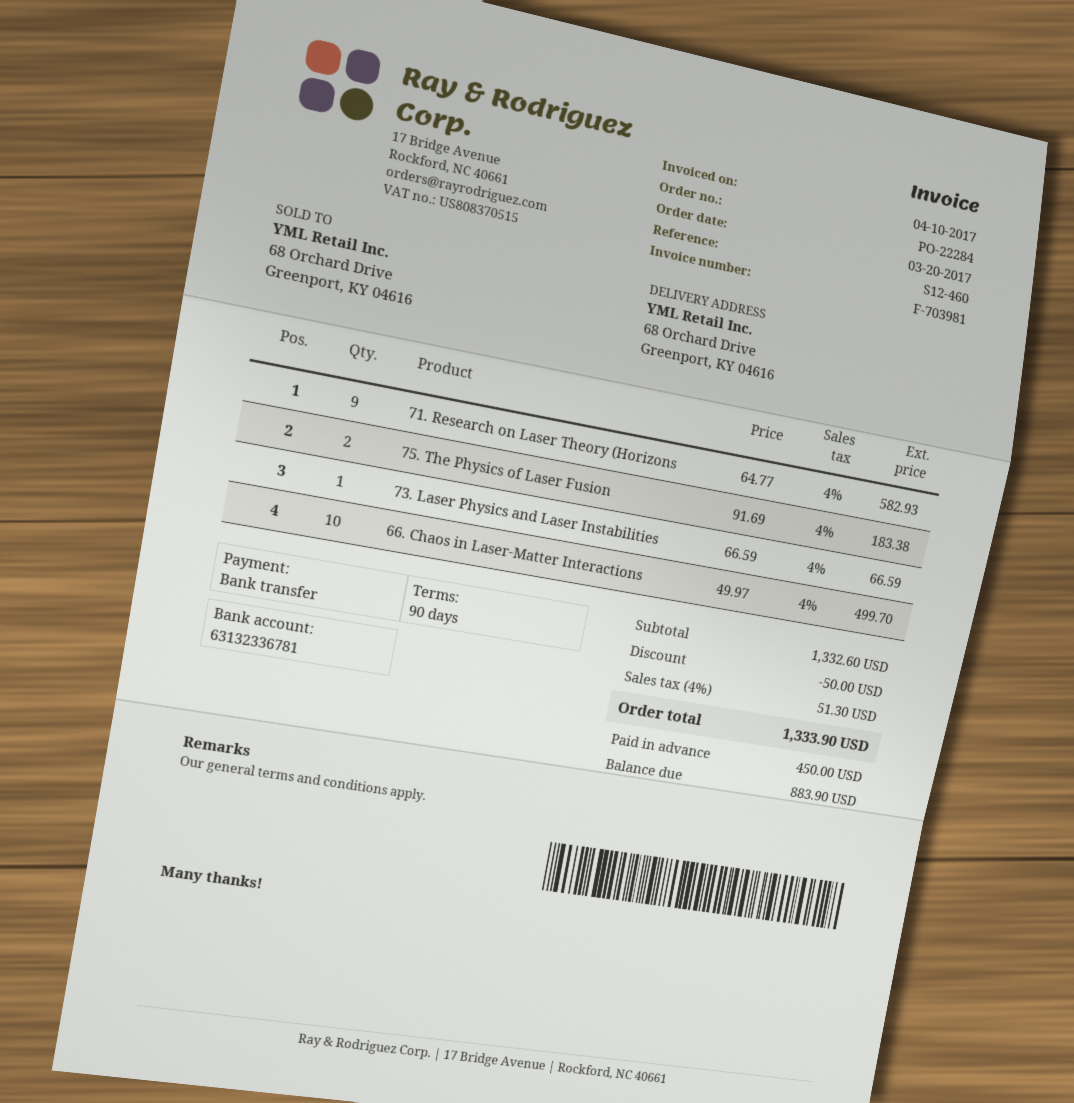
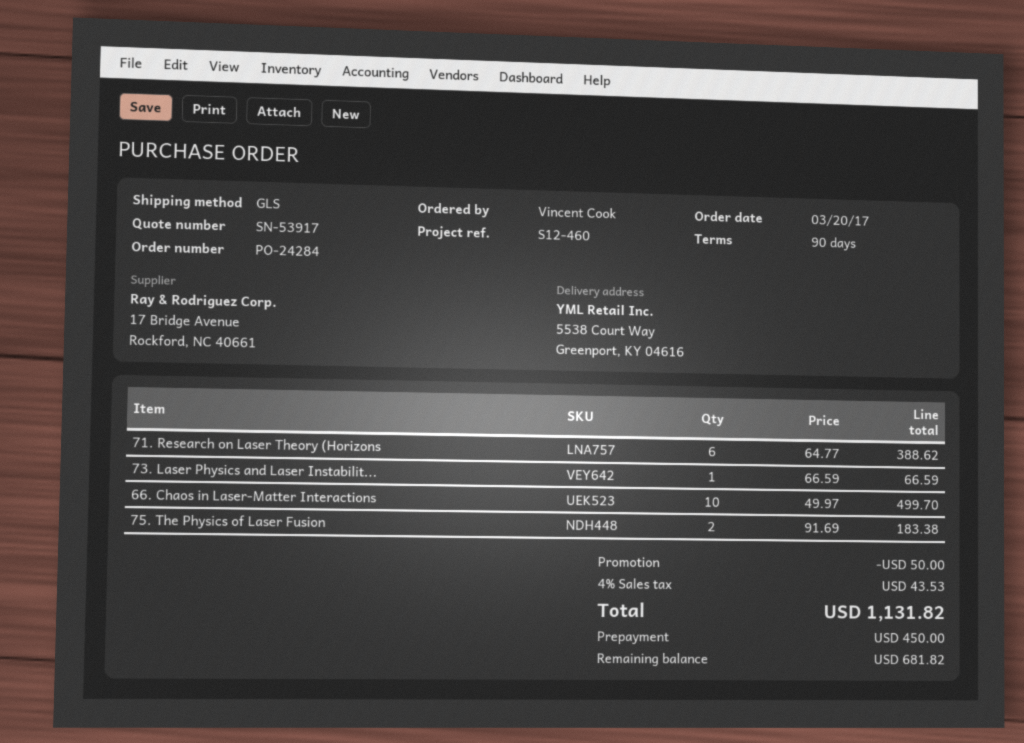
order number: PO-22284 -> PO-24284
ship to: 68 Orchard Drive, Greenport, KY 04616 -> 5538 Court Way, Greenport, KY 04616
71. Research on Laser Theory (Horizons: 9 x 64.77 = 582.93 -> 6 x 64.77 = 388.62
tax: 4% = 51.30 -> 4% = 43.53
total: 1333.90 -> 1131.82
balance: 883.90 -> 681.82

